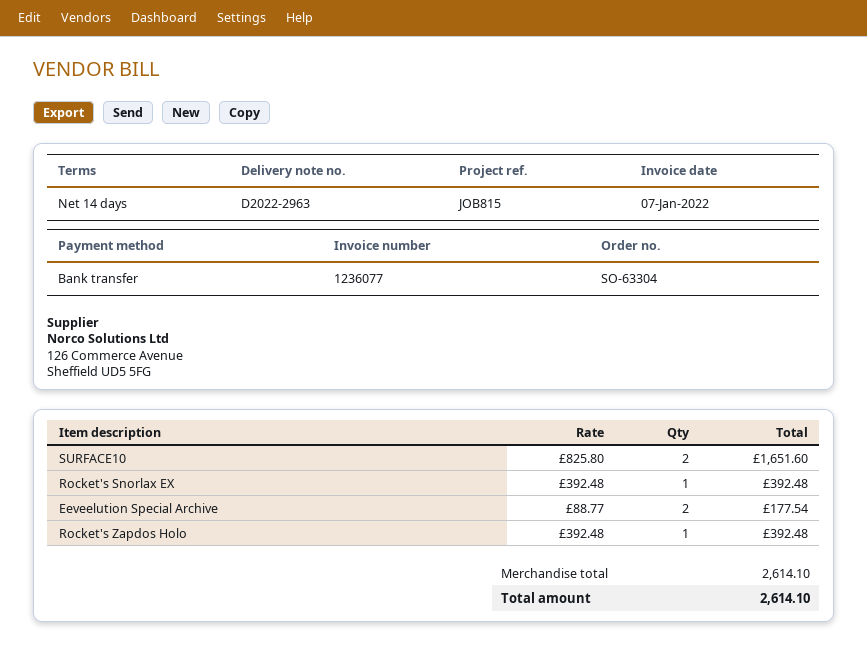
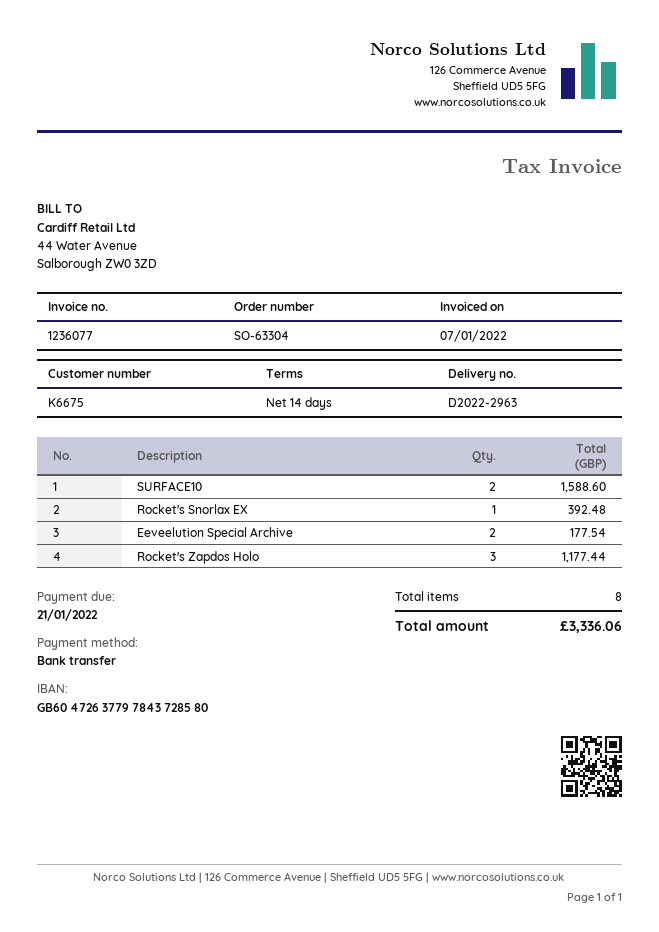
SURFACE10: 2 for 1651.60 -> 2 for 1588.60
Rocket's Zapdos Holo: 1 for 392.48 -> 3 for 1177.44
total: 2614.10 -> 3336.06

